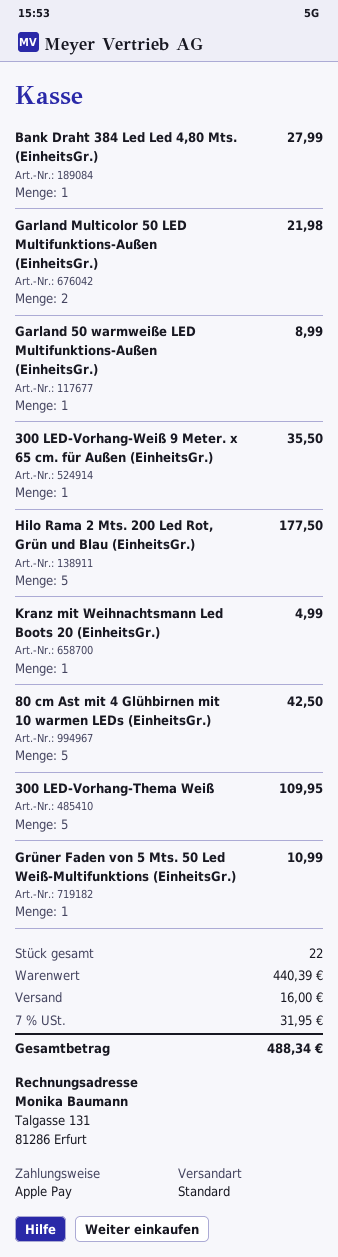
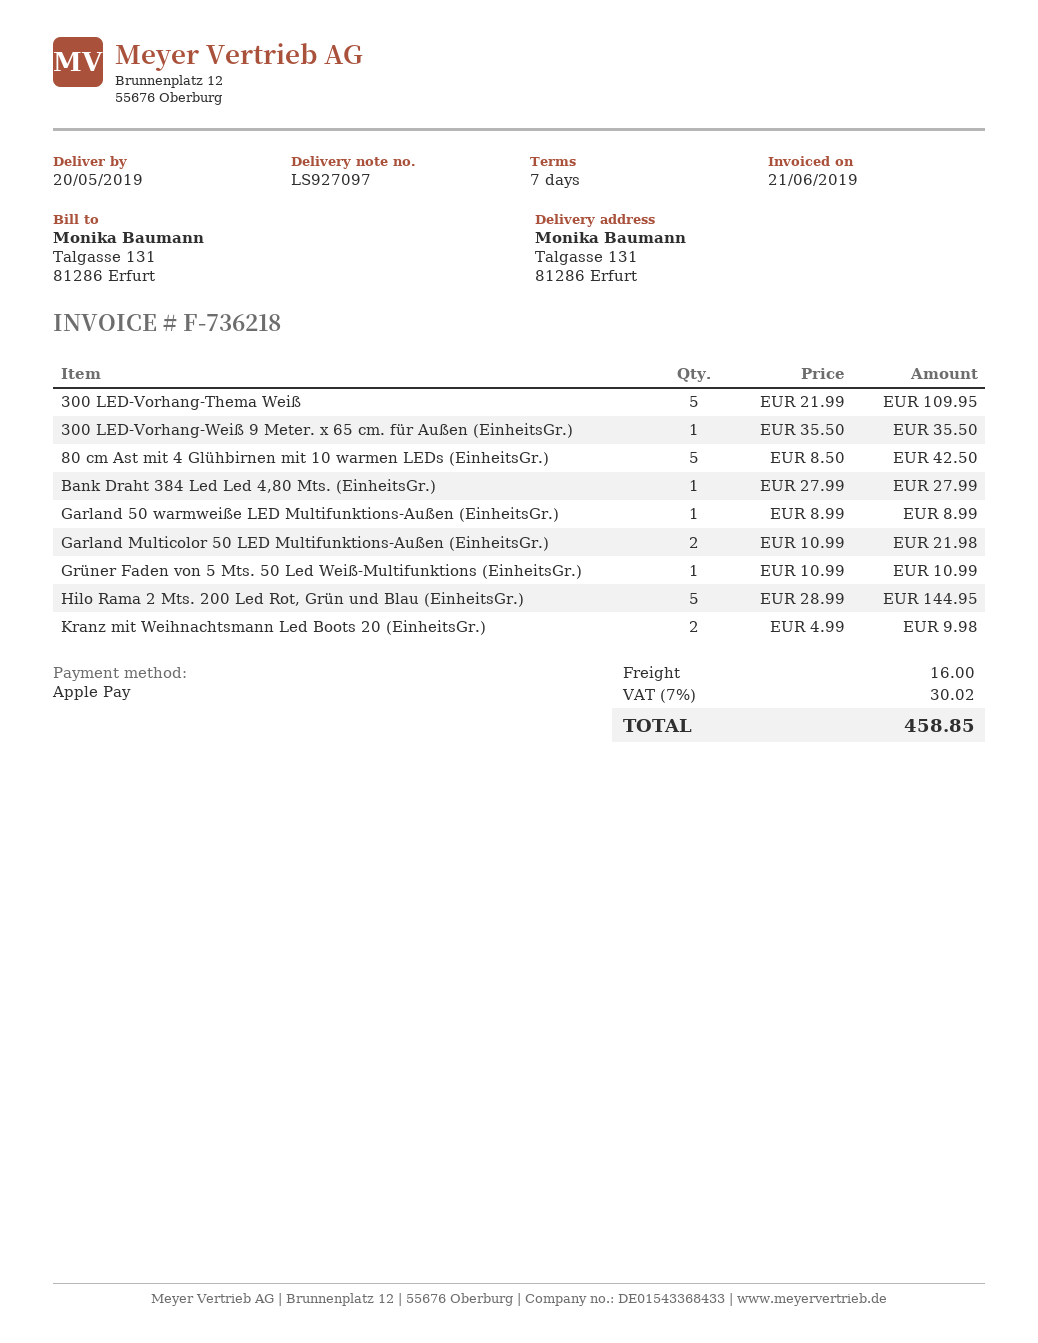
Hilo Rama 2 Mts. 200 Led Rot, Grün und Blau (EinheitsGr.): 5 for 177.50 -> 5 for 144.95
Kranz mit Weihnachtsmann Led Boots 20 (EinheitsGr.): 1 for 4.99 -> 2 for 9.98
tax: 7% = 31.95 -> 7% = 30.02
total: 488.34 -> 458.85

